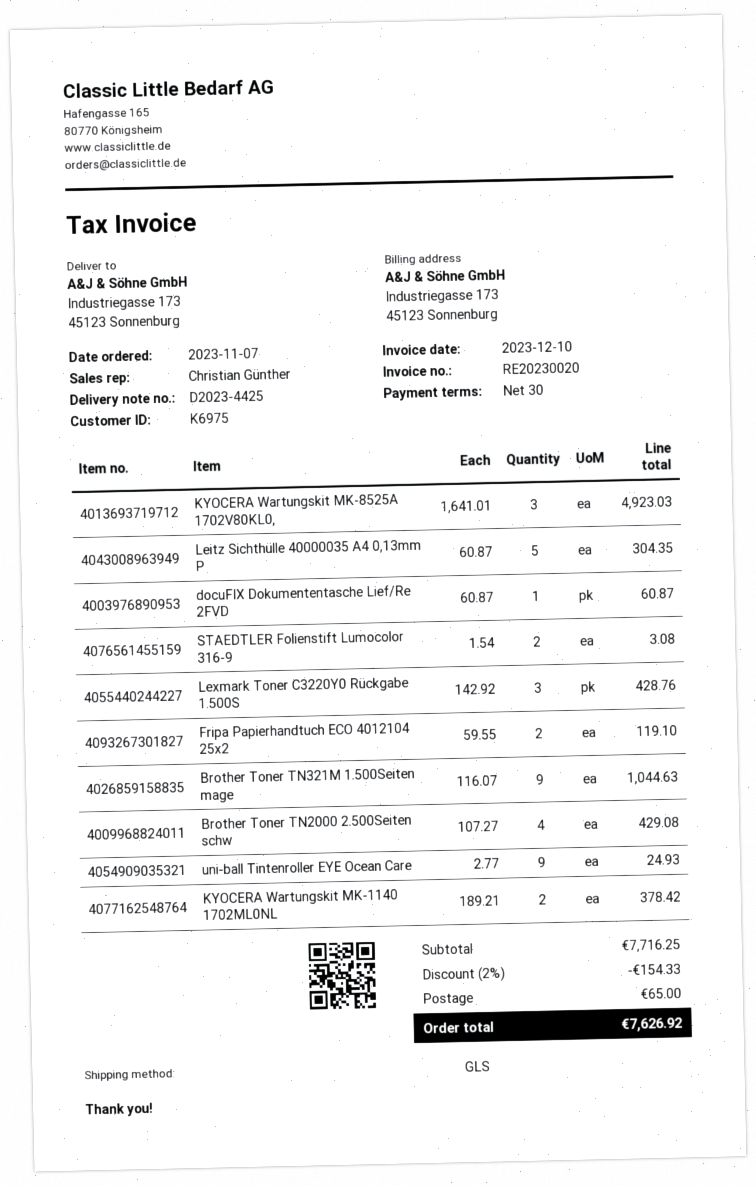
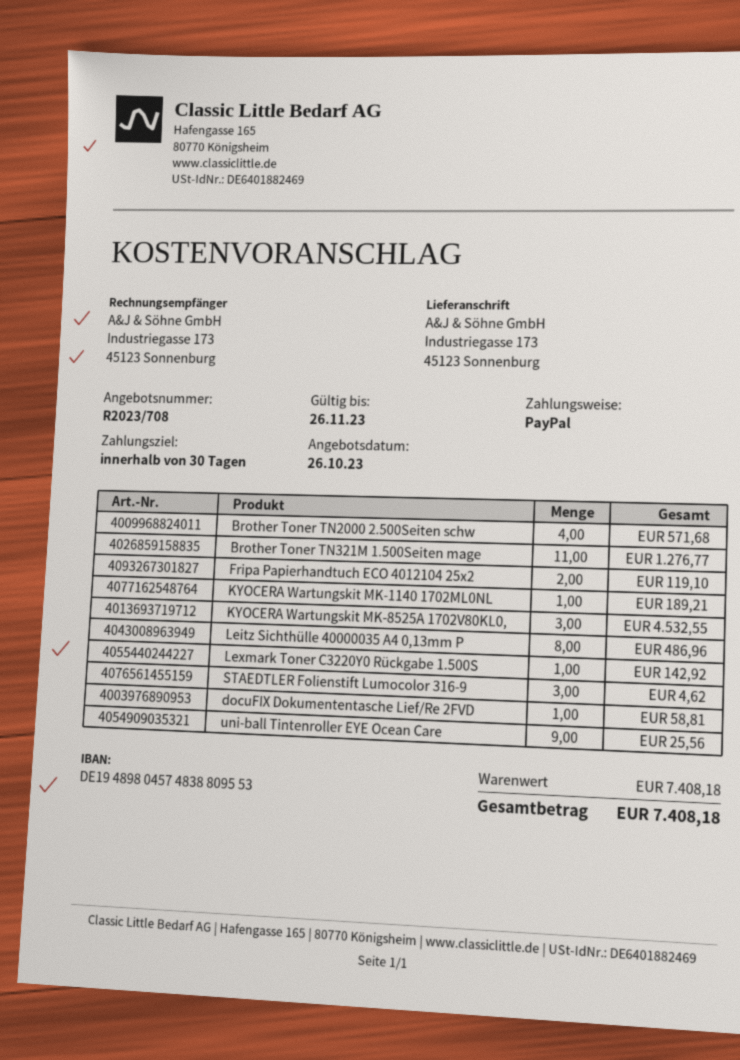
KYOCERA Wartungskit MK-8525A 1702V80KL0,: 3 for 4923.03 -> 3 for 4532.55
Leitz Sichthülle 40000035 A4 0,13mm P: 5 for 304.35 -> 8 for 486.96
docuFIX Dokumententasche Lief/Re 2FVD: 1 for 60.87 -> 1 for 58.81
STAEDTLER Folienstift Lumocolor 316-9: 2 for 3.08 -> 3 for 4.62
Lexmark Toner C3220Y0 Rückgabe 1.500S: 3 for 428.76 -> 1 for 142.92
Brother Toner TN321M 1.500Seiten mage: 9 for 1044.63 -> 11 for 1276.77
Brother Toner TN2000 2.500Seiten schw: 4 for 429.08 -> 4 for 571.68
uni-ball Tintenroller EYE Ocean Care: 9 for 24.93 -> 9 for 25.56
KYOCERA Wartungskit MK-1140 1702ML0NL: 2 for 378.42 -> 1 for 189.21
subtotal: 7716.25 -> 7408.18
discount: 2% = 154.33 -> none
shipping: 65.00 -> none
total: 7626.92 -> 7408.18

